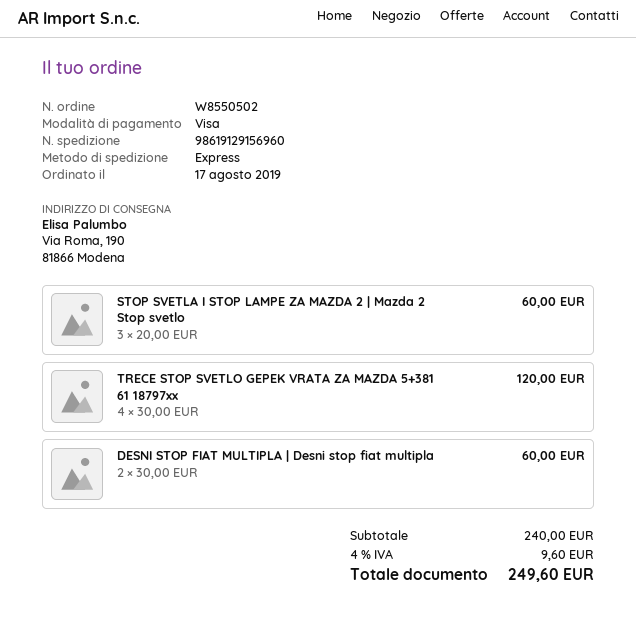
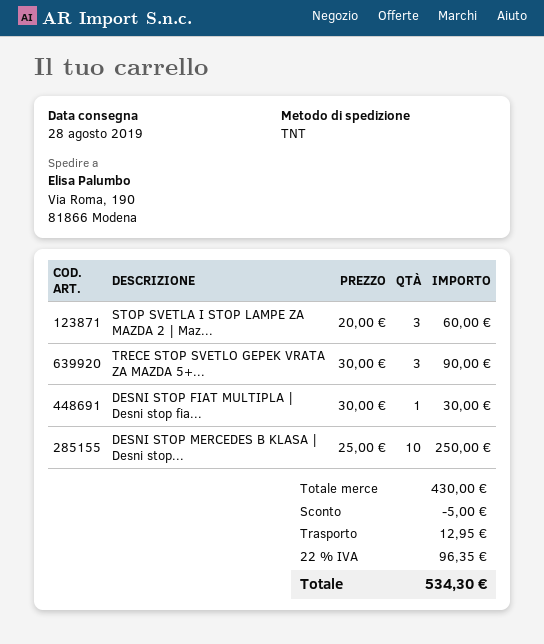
shipping method: express -> TNT
TRECE STOP SVETLO GEPEK VRATA ZA MAZDA 5+381 61 18797xx: 4 x 30.00 = 120.00 -> 3 x 30.00 = 90.00
DESNI STOP FIAT MULTIPLA | Desni stop fiat multipla: 2 x 30.00 = 60.00 -> 1 x 30.00 = 30.00
DESNI STOP MERCEDES B KLASA | Desni stop...: none -> 10 x 25.00 = 250.00
subtotal: 240.00 -> 430.00
discount: none -> 5.00
shipping: none -> 12.95
tax: 4% = 9.60 -> 22% = 96.35
total: 249.60 -> 534.30

